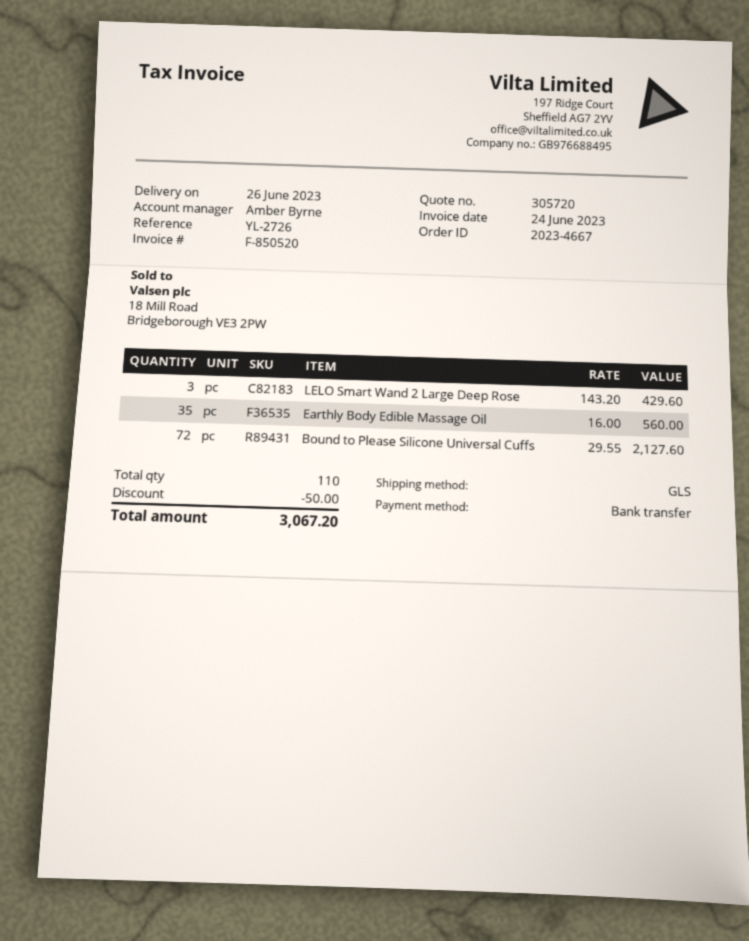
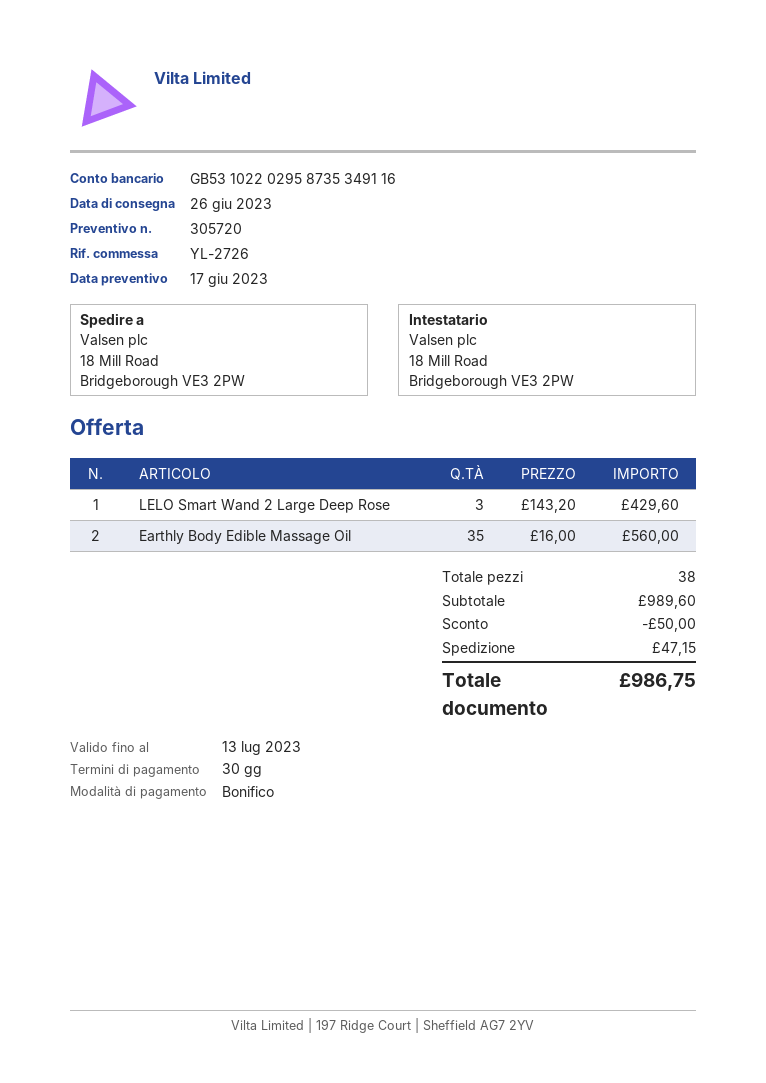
Bound to Please Silicone Universal Cuffs: 72 x 29.55 = 2127.60 -> none
total quantity: 110 -> 38
shipping: none -> 47.15
total: 3067.20 -> 986.75

